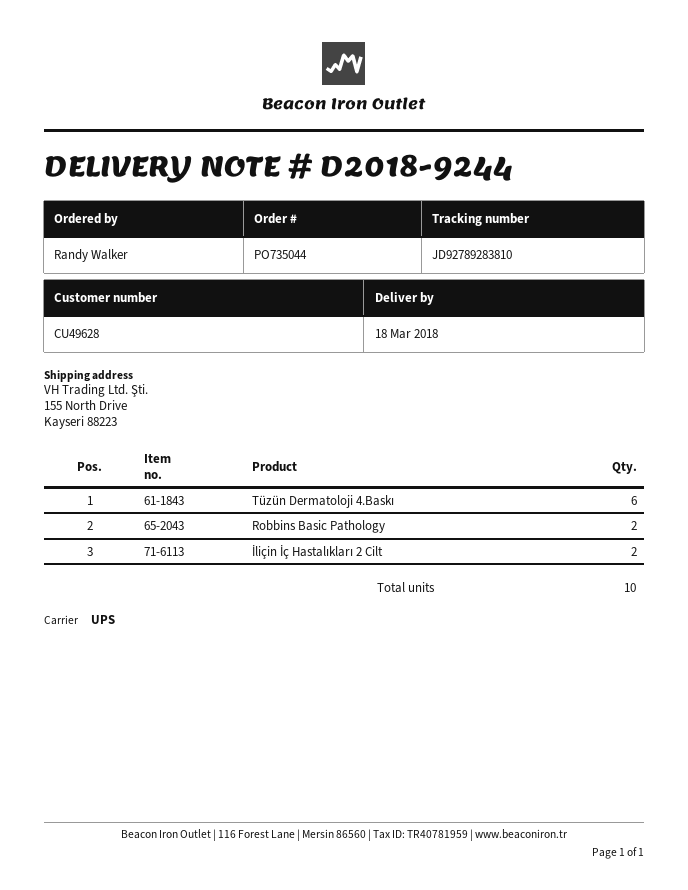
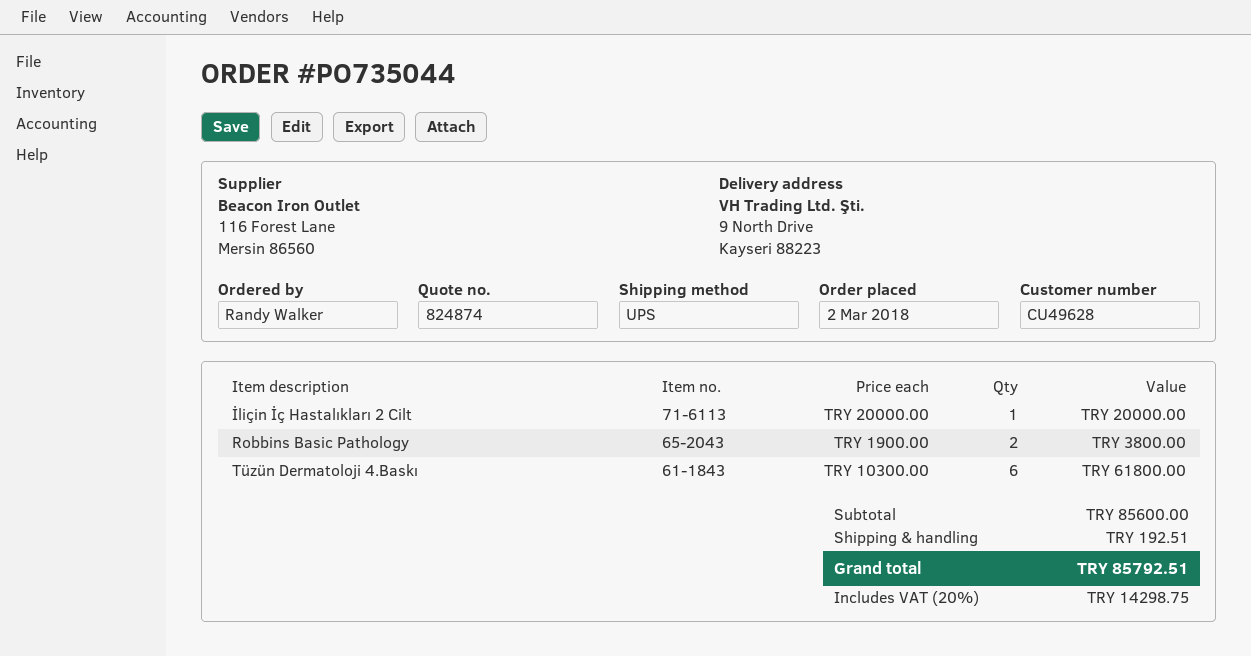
ship to: 155 North Drive, Kayseri 88223 -> 9 North Drive, Kayseri 88223
İliçin İç Hastalıkları 2 Cilt: 2 -> 1

